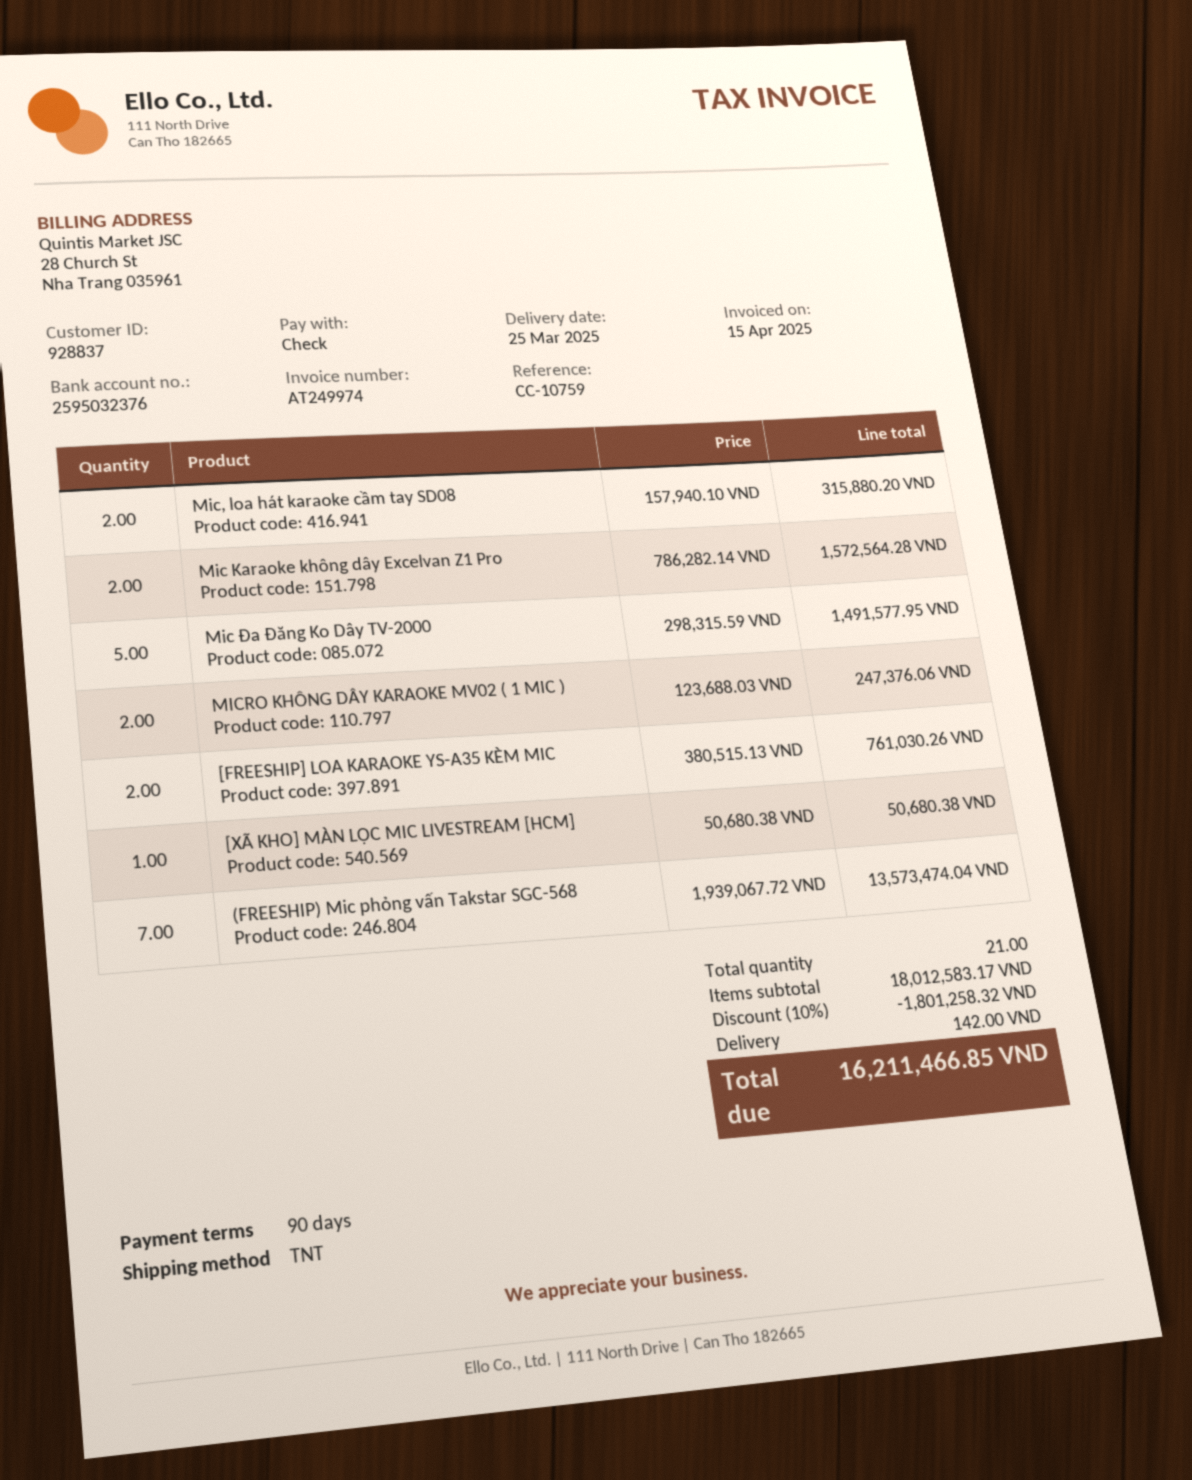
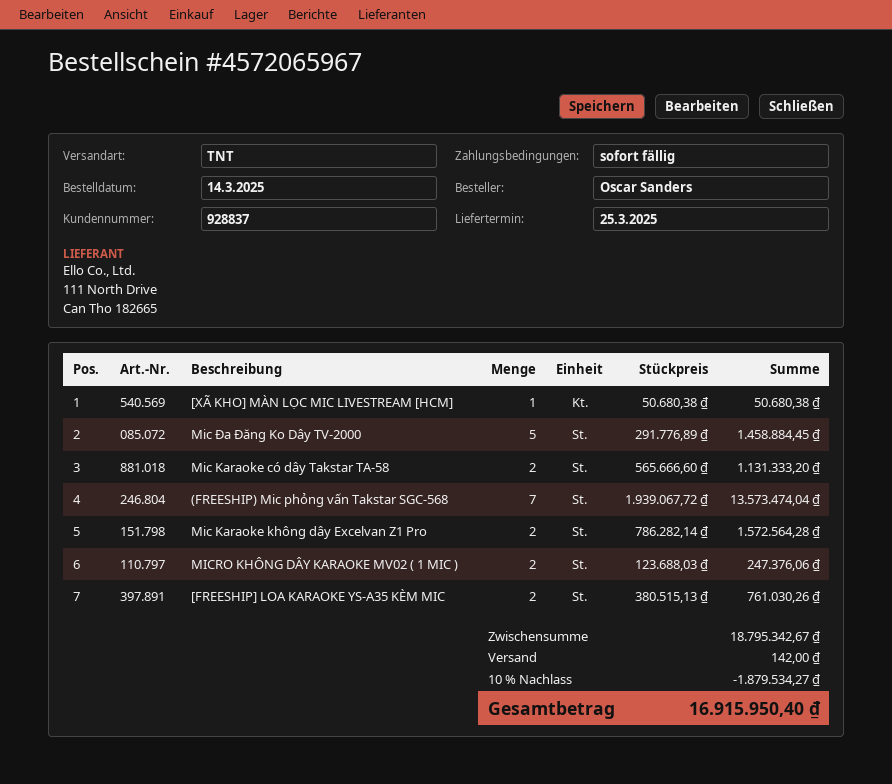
payment terms: 90 days -> on receipt
Mic, loa hát karaoke cầm tay SD08: 2 x 157940.10 = 315880.20 -> none
Mic Đa Đăng Ko Dây TV-2000: 5 x 298315.59 = 1491577.95 -> 5 x 291776.89 = 1458884.45
Mic Karaoke có dây Takstar TA-58: none -> 2 x 565666.60 = 1131333.20
subtotal: 18012583.17 -> 18795342.67
discount: 10% = 1801258.32 -> 10% = 1879534.27
total: 16211466.85 -> 16915950.40

